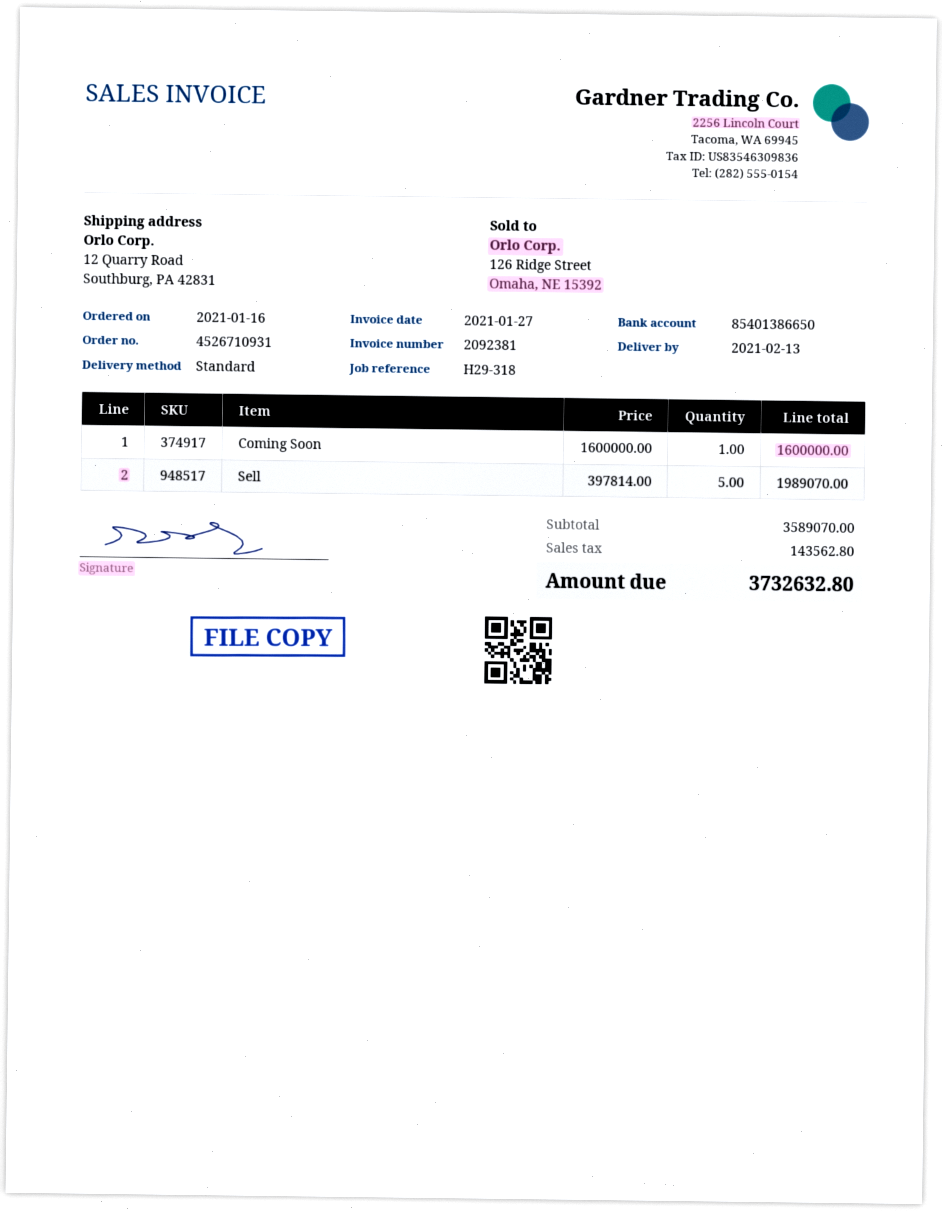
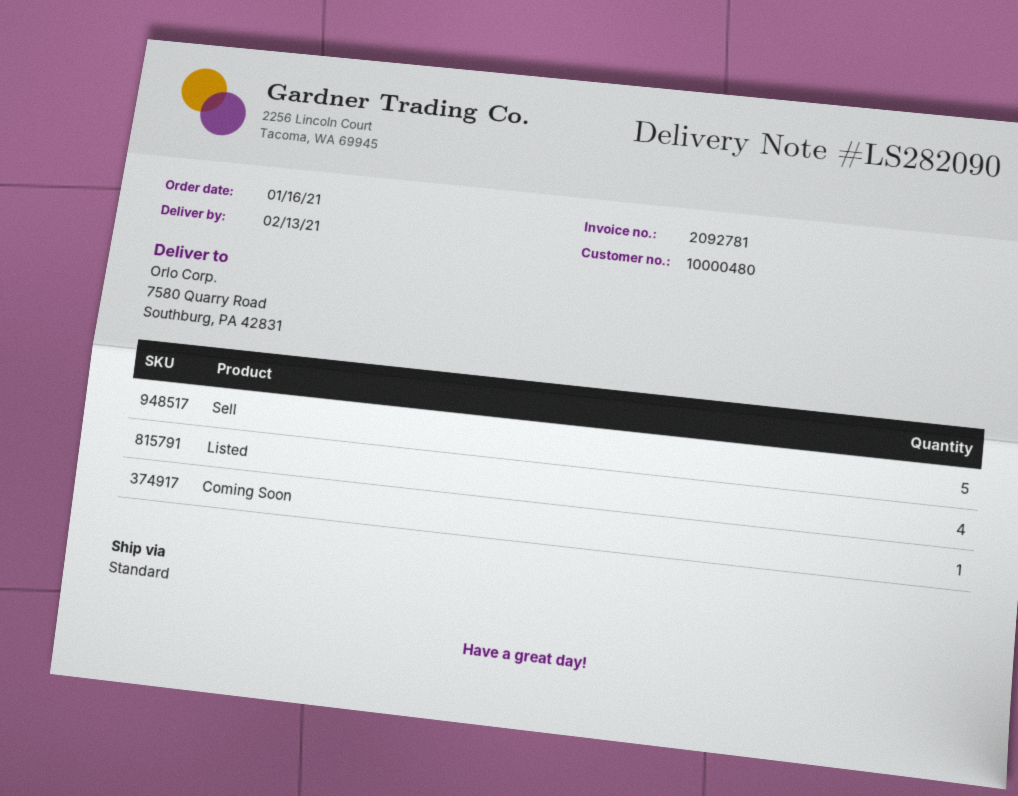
invoice number: 2092381 -> 2092781
ship to: 12 Quarry Road, Southburg, PA 42831 -> 7580 Quarry Road, Southburg, PA 42831
Listed: none -> 4

